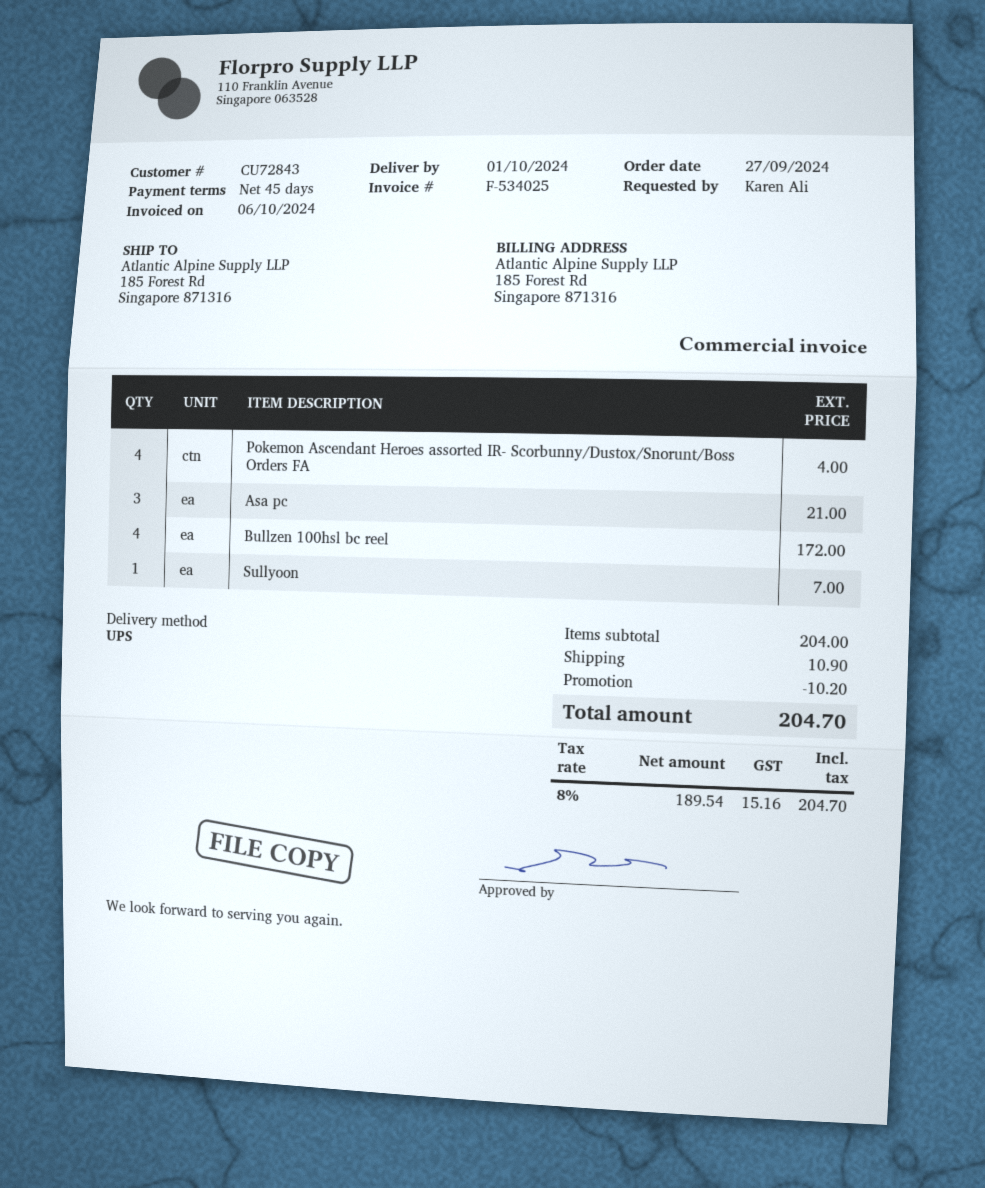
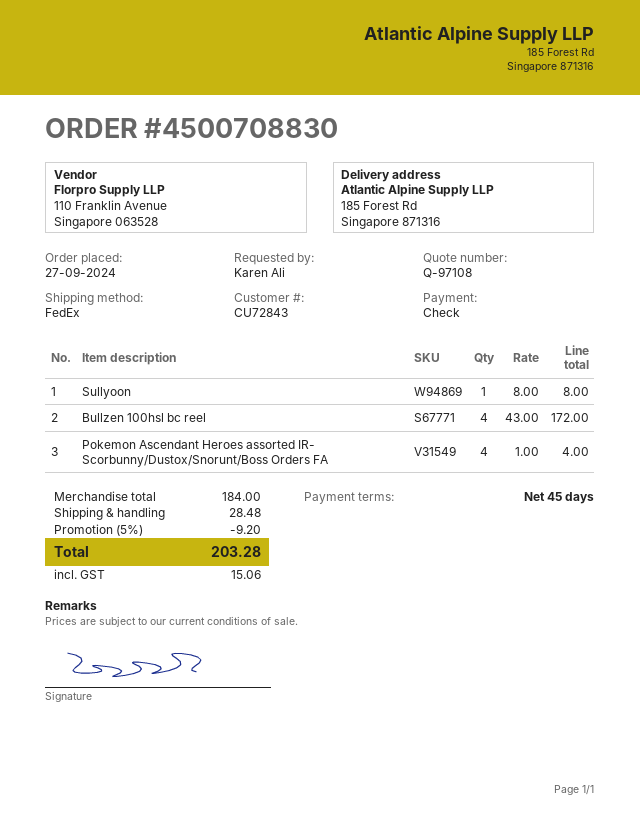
shipping method: UPS -> FedEx
Asa pc: 3 for 21.00 -> none
Sullyoon: 1 for 7.00 -> 1 for 8.00
subtotal: 204.00 -> 184.00
discount: 10.20 -> 9.20
shipping: 10.90 -> 28.48
tax: 15.16 -> 15.06
total: 204.70 -> 203.28

